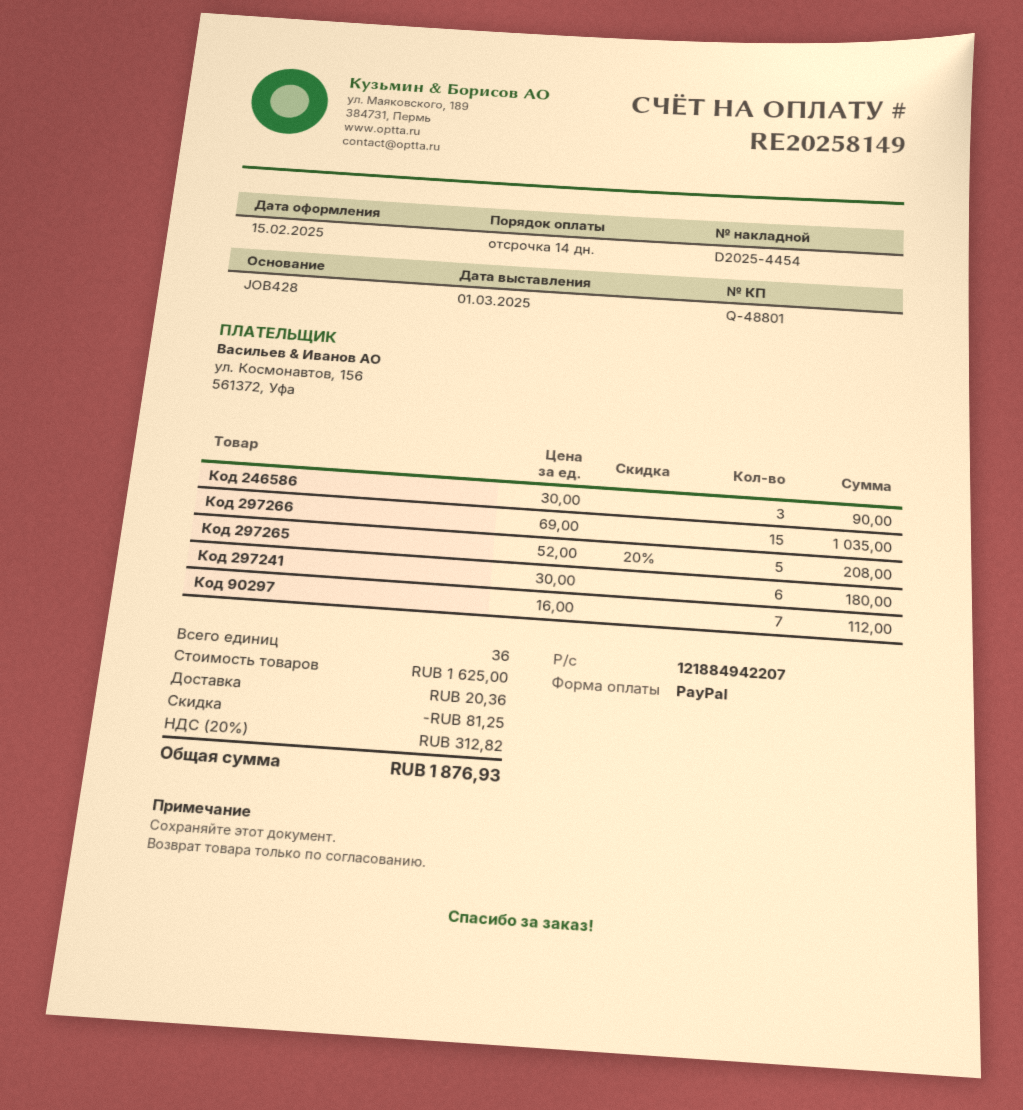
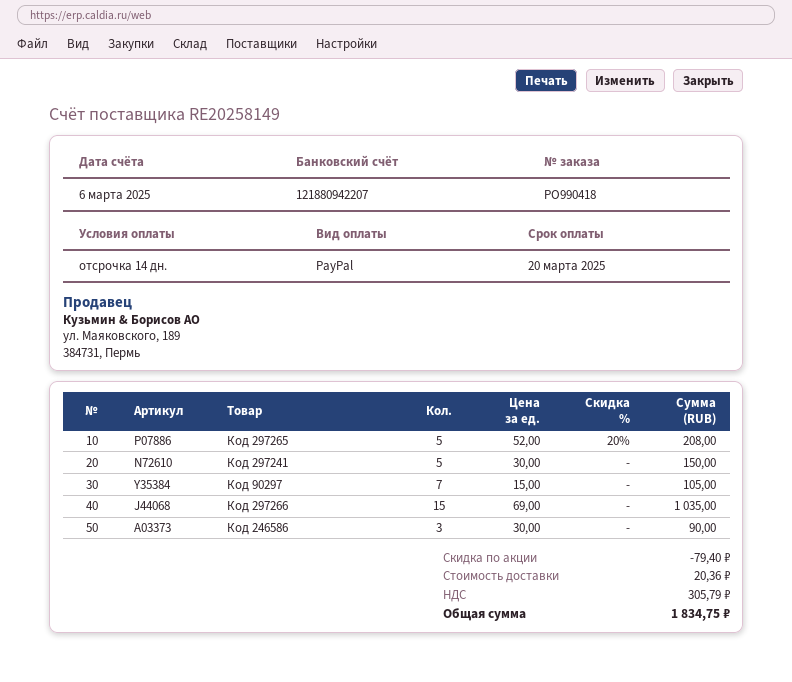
invoice date: 2025-03-01 -> 2025-03-06
bank account: 121884942207 -> 121880942207
Код 297241: 6 x 30.00 = 180.00 -> 5 x 30.00 = 150.00
Код 90297: 7 x 16.00 = 112.00 -> 7 x 15.00 = 105.00
discount: 81.25 -> 79.40
tax: 312.82 -> 305.79
total: 1876.93 -> 1834.75

